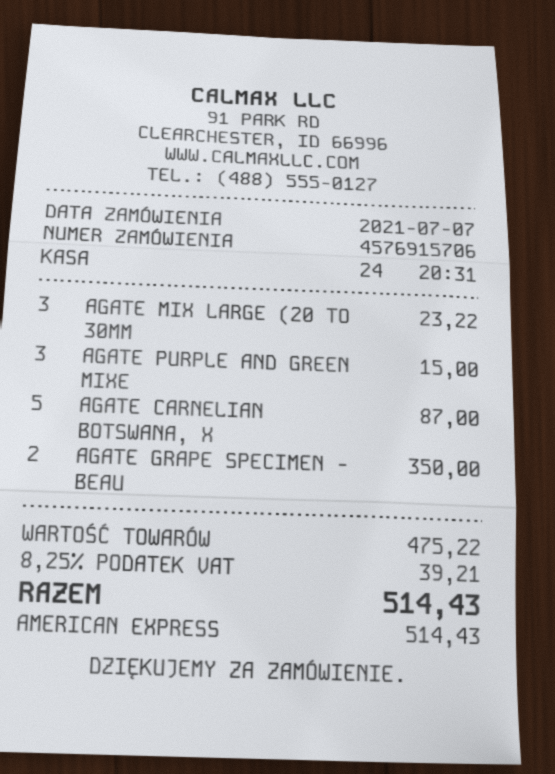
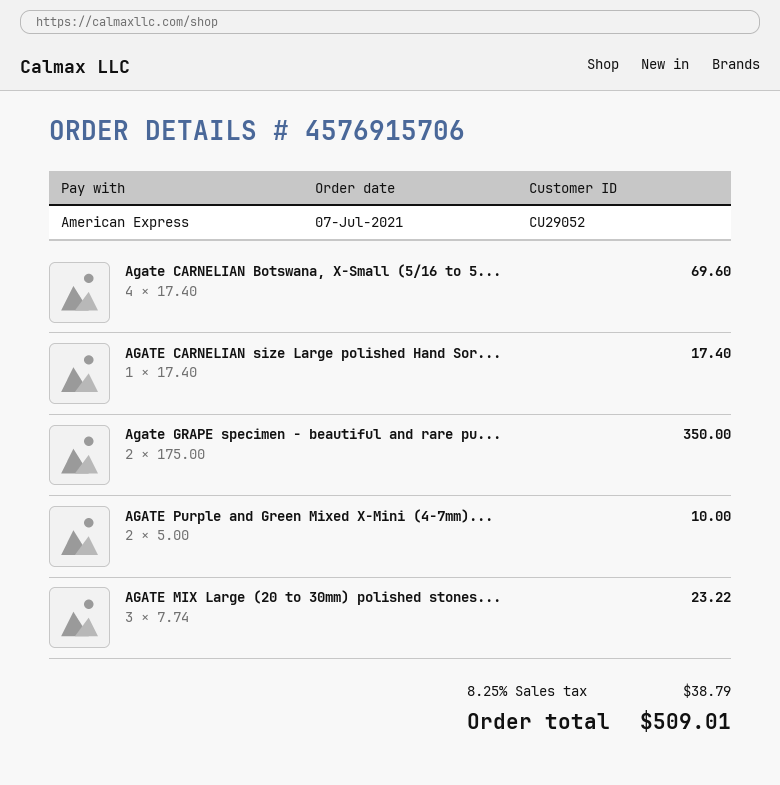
AGATE PURPLE AND GREEN MIXE: 3 for 15.00 -> 2 for 10.00
AGATE CARNELIAN BOTSWANA, X: 5 for 87.00 -> 4 for 69.60
AGATE CARNELIAN size Large polished Hand Sor...: none -> 1 for 17.40
tax: 8.25% = 39.21 -> 8.25% = 38.79
total: 514.43 -> 509.01

